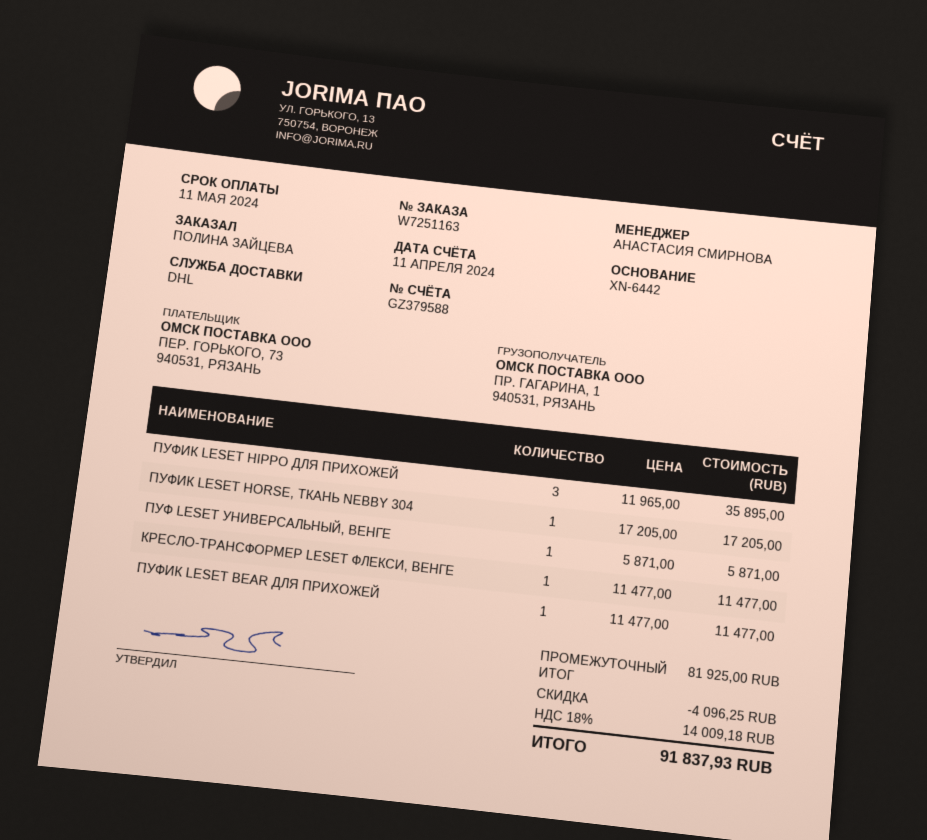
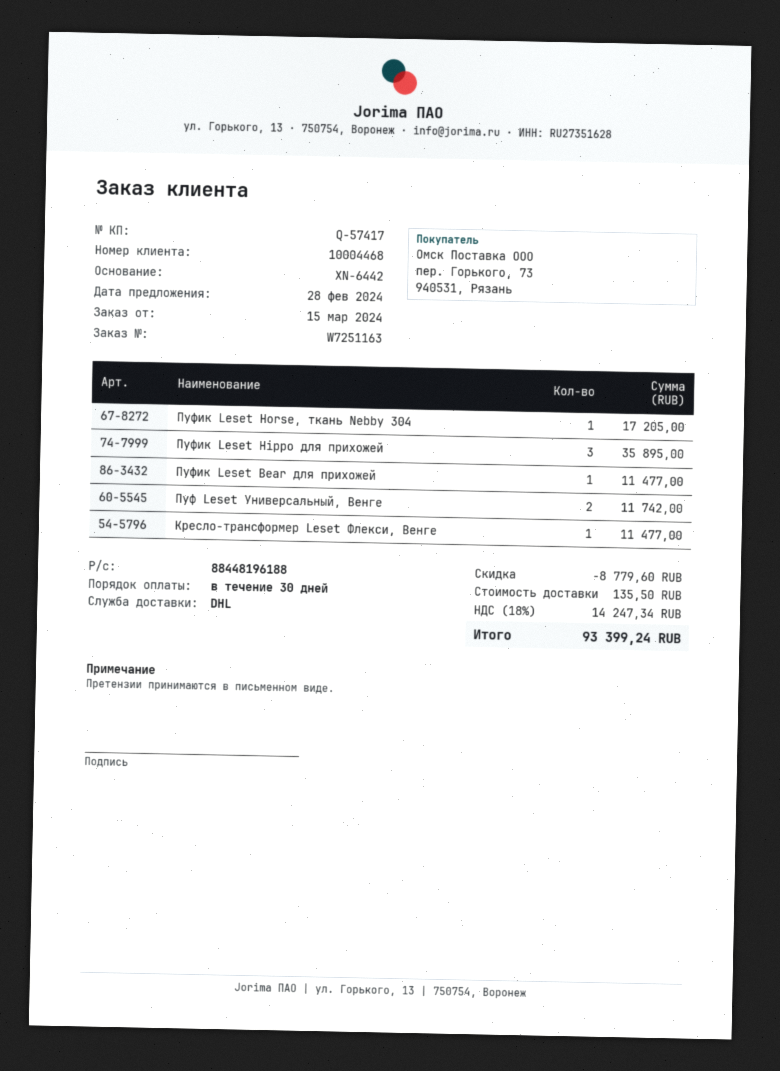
ПУФ LESET УНИВЕРСАЛЬНЫЙ, ВЕНГЕ: 1 for 5871.00 -> 2 for 11742.00
discount: 4096.25 -> 8779.60
shipping: none -> 135.50
tax: 18% = 14009.18 -> 18% = 14247.34
total: 91837.93 -> 93399.24

